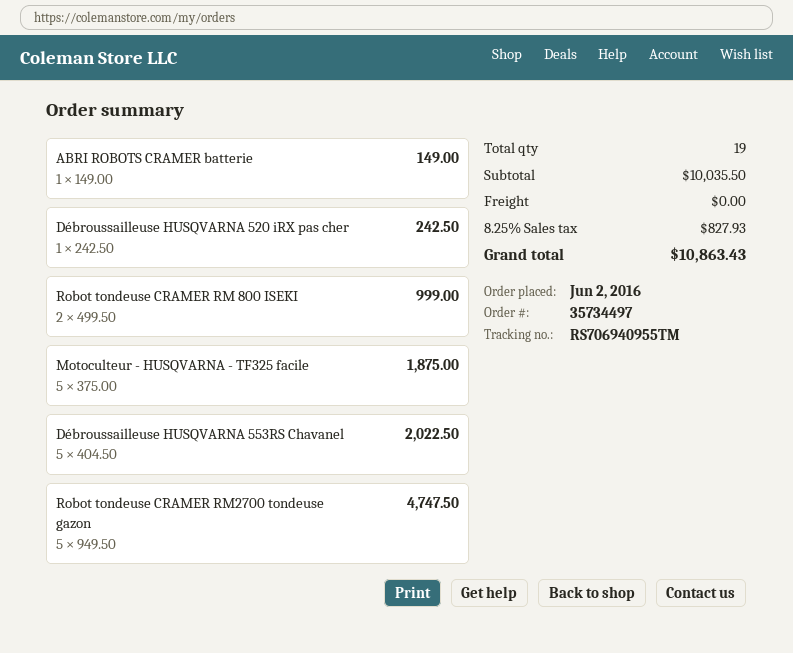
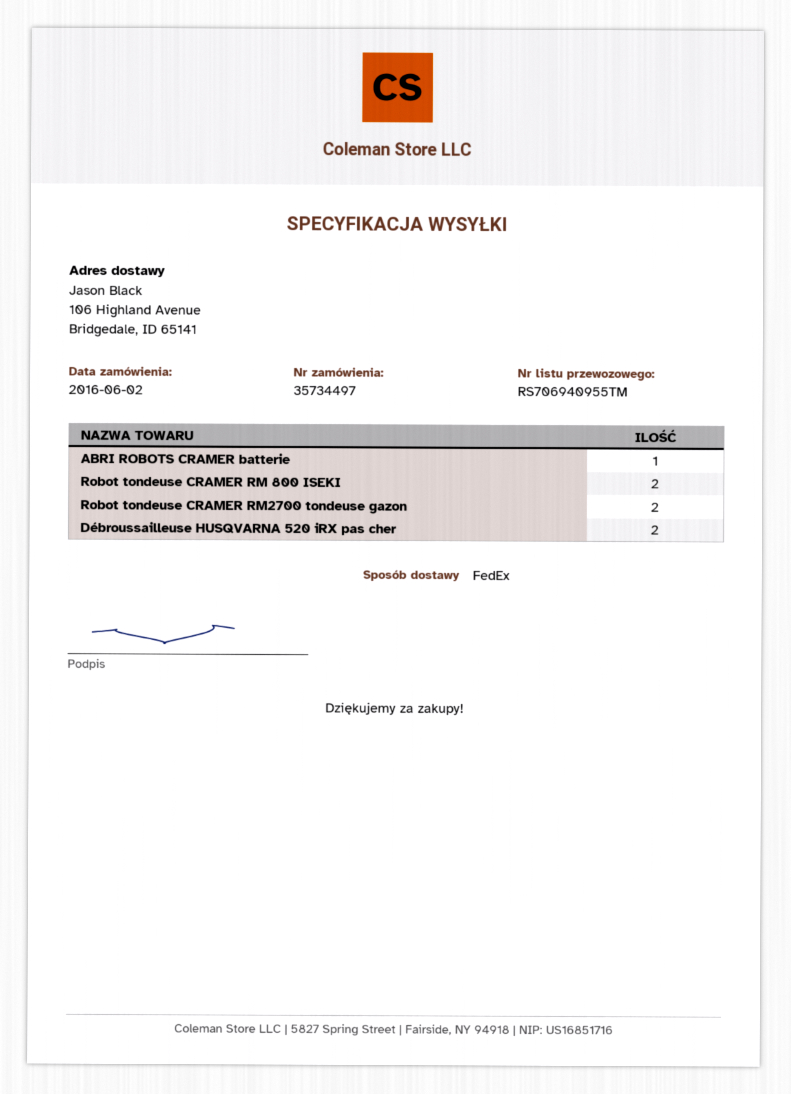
Débroussailleuse HUSQVARNA 520 iRX pas cher: 1 -> 2
Motoculteur - HUSQVARNA - TF325 facile: 5 -> none
Débroussailleuse HUSQVARNA 553RS Chavanel: 5 -> none
Robot tondeuse CRAMER RM2700 tondeuse gazon: 5 -> 2

